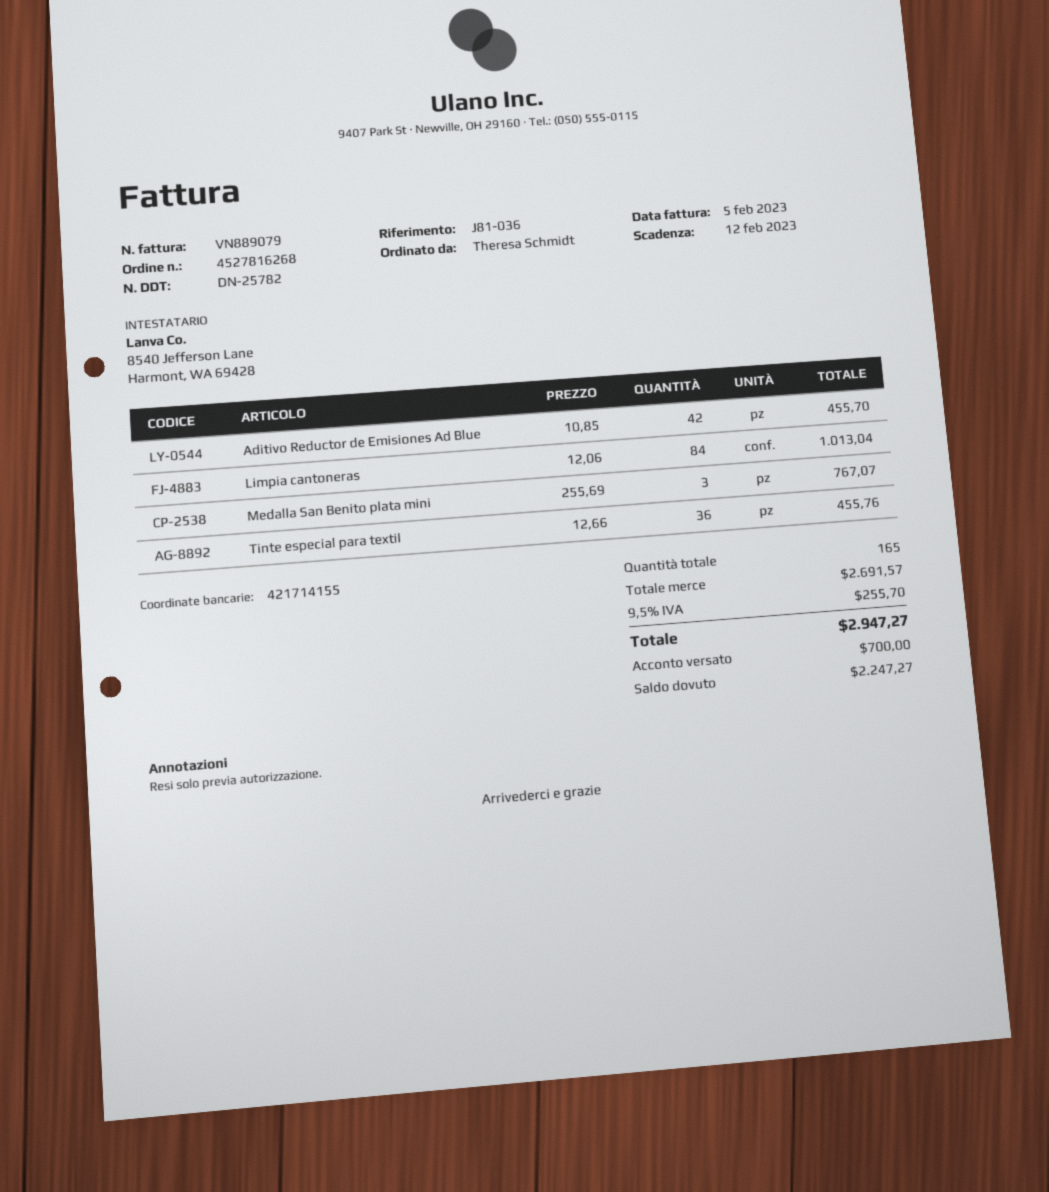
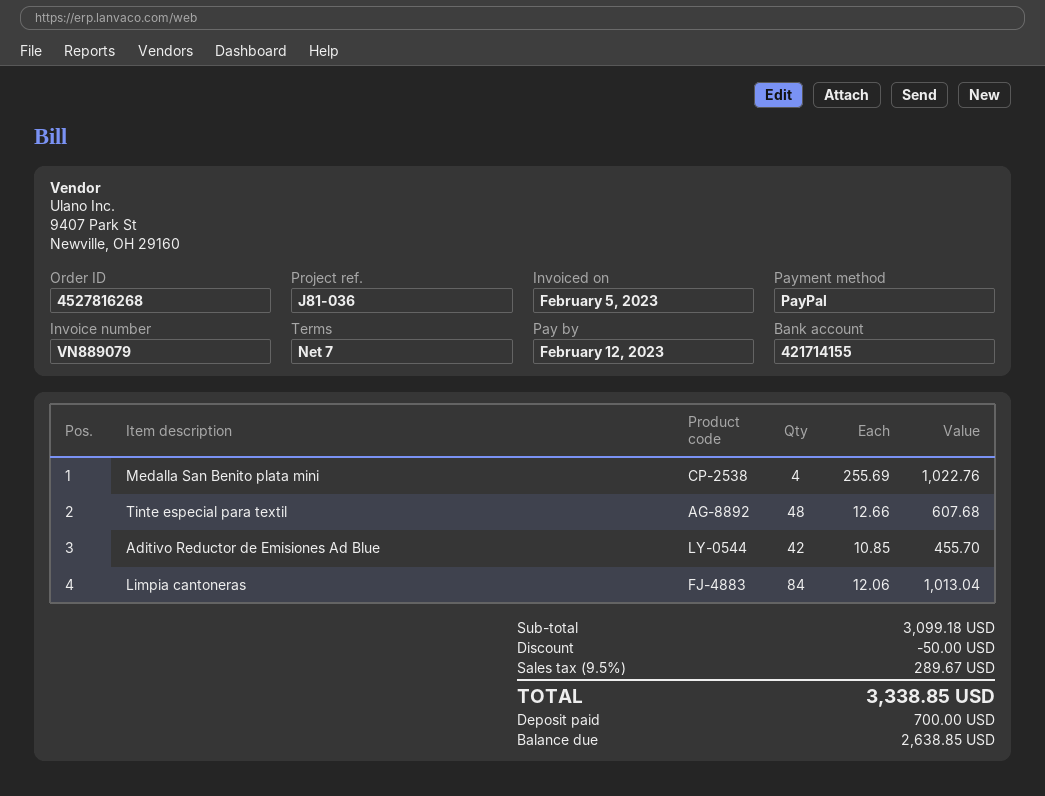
Medalla San Benito plata mini: 3 x 255.69 = 767.07 -> 4 x 255.69 = 1022.76
Tinte especial para textil: 36 x 12.66 = 455.76 -> 48 x 12.66 = 607.68
subtotal: 2691.57 -> 3099.18
discount: none -> 50.00
tax: 9.5% = 255.70 -> 9.5% = 289.67
total: 2947.27 -> 3338.85
balance: 2247.27 -> 2638.85

